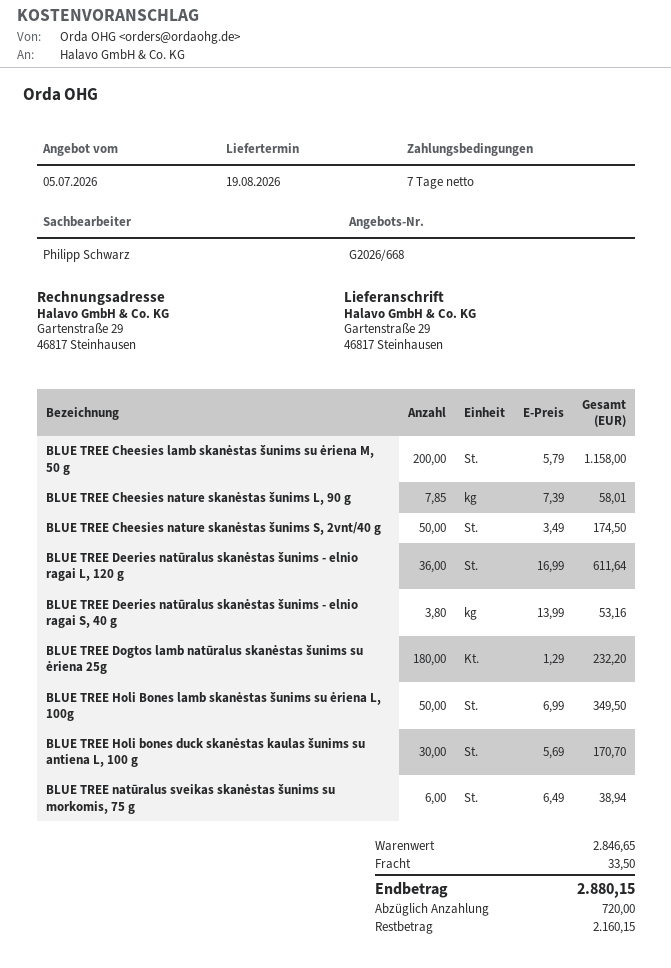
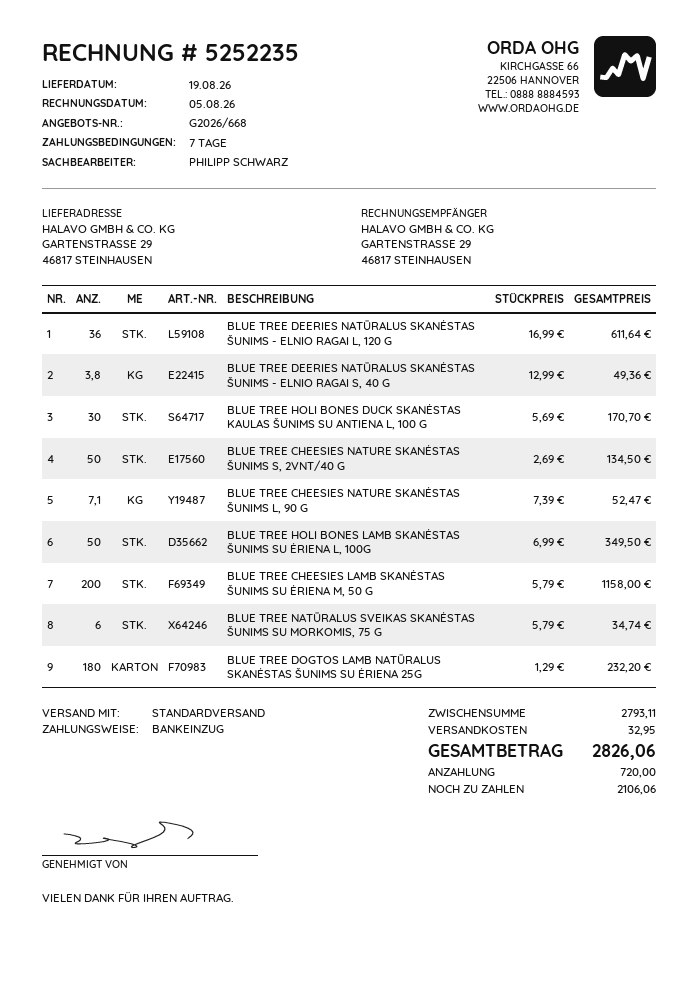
BLUE TREE Cheesies nature skanėstas šunims L, 90 g: 7.85 x 7.39 = 58.01 -> 7.1 x 7.39 = 52.47
BLUE TREE Cheesies nature skanėstas šunims S, 2vnt/40 g: 50 x 3.49 = 174.50 -> 50 x 2.69 = 134.50
BLUE TREE Deeries natūralus skanėstas šunims - elnio ragai S, 40 g: 3.8 x 13.99 = 53.16 -> 3.8 x 12.99 = 49.36
BLUE TREE natūralus sveikas skanėstas šunims su morkomis, 75 g: 6 x 6.49 = 38.94 -> 6 x 5.79 = 34.74
subtotal: 2846.65 -> 2793.11
shipping: 33.50 -> 32.95
total: 2880.15 -> 2826.06
balance: 2160.15 -> 2106.06

